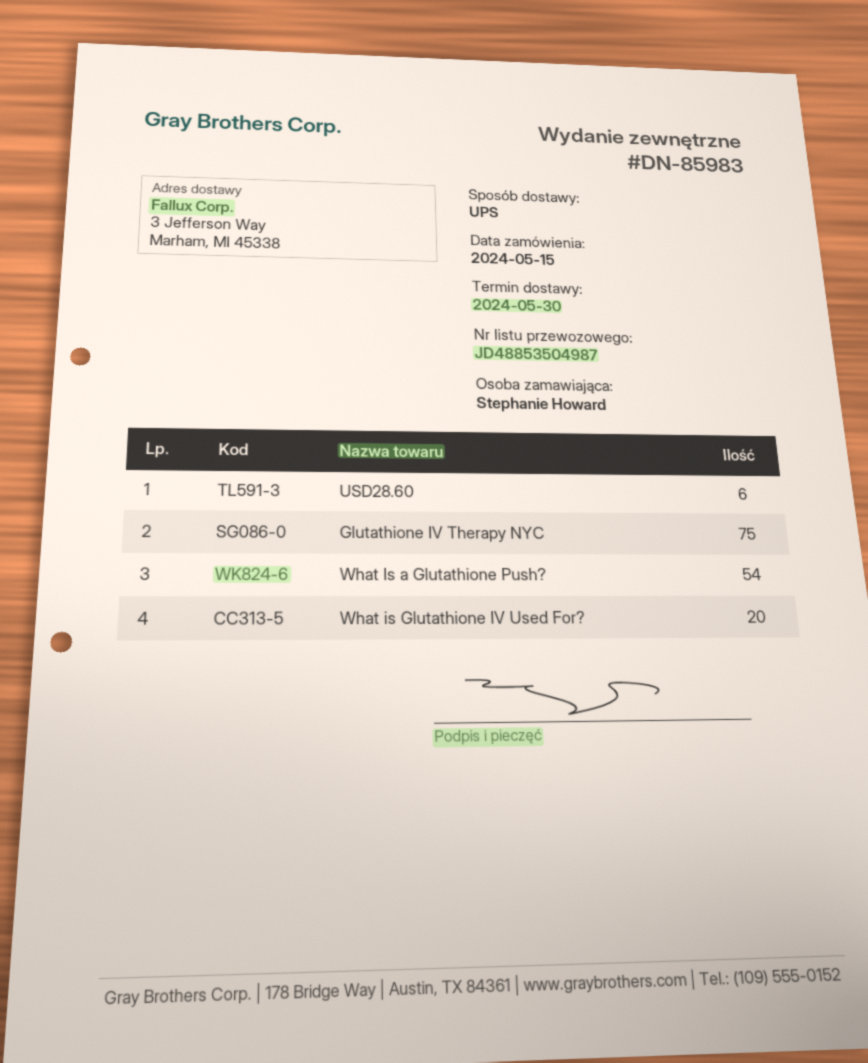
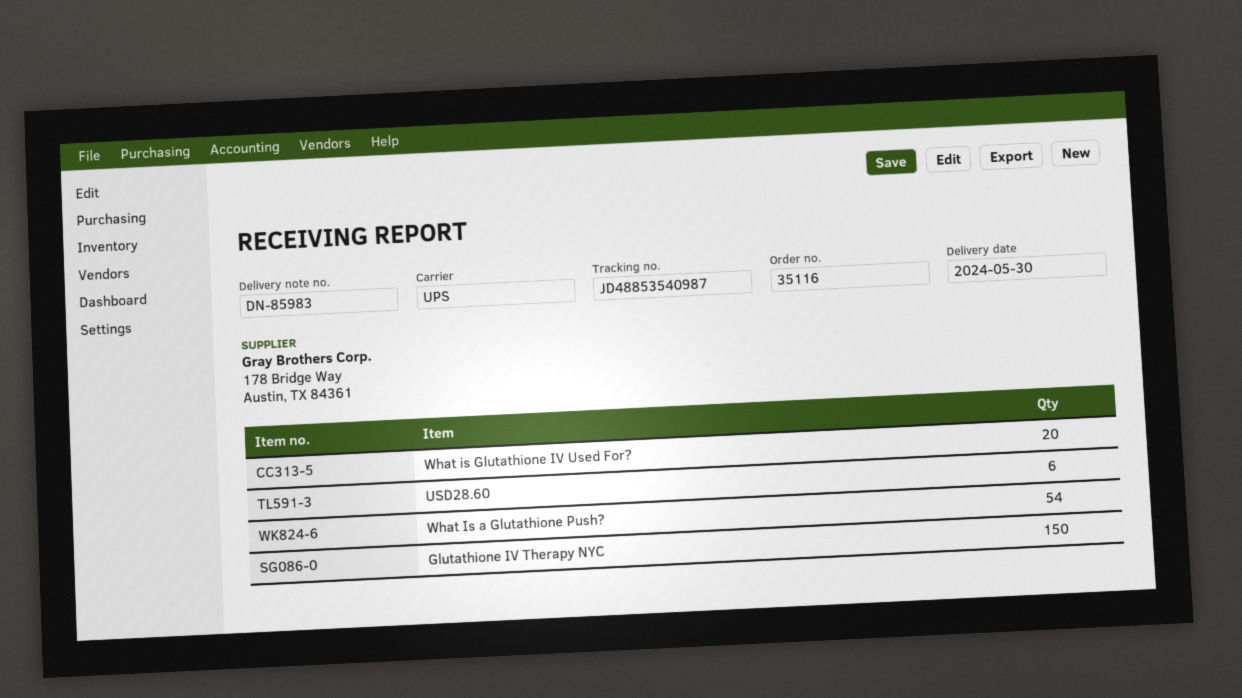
tracking number: JD48853504987 -> JD48853540987
Glutathione IV Therapy NYC: 75 -> 150

